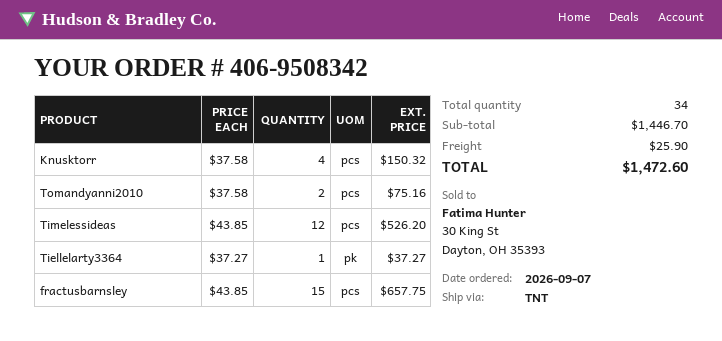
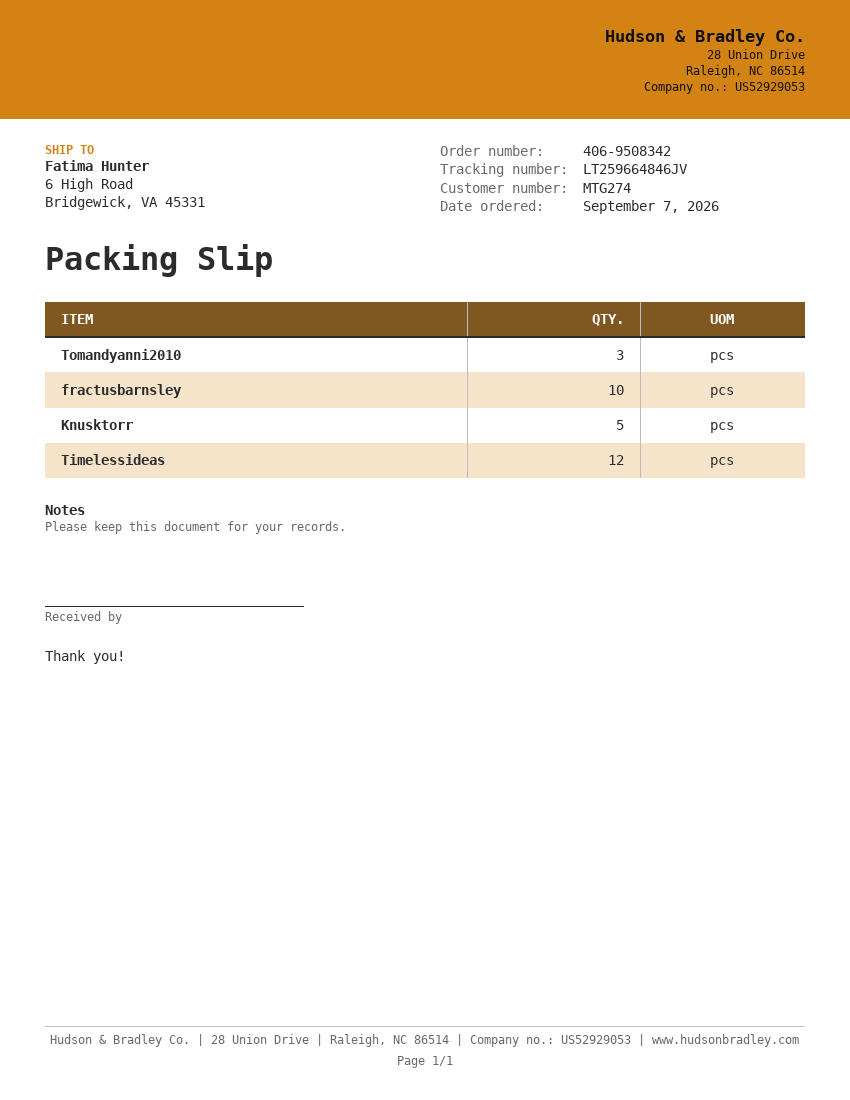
Knusktorr: 4 -> 5
Tomandyanni2010: 2 -> 3
Tiellelarty3364: 1 -> none
fractusbarnsley: 15 -> 10

